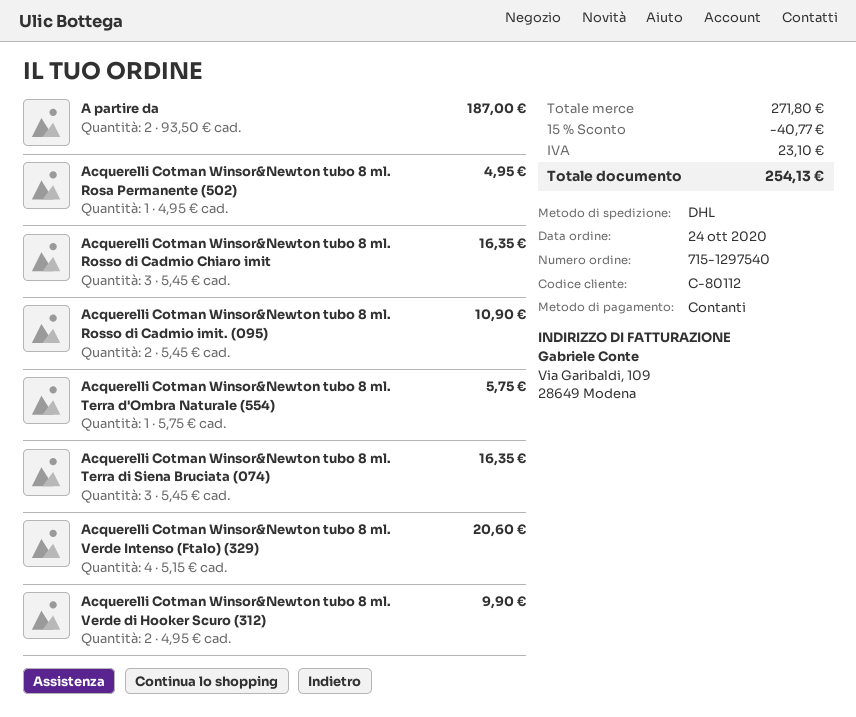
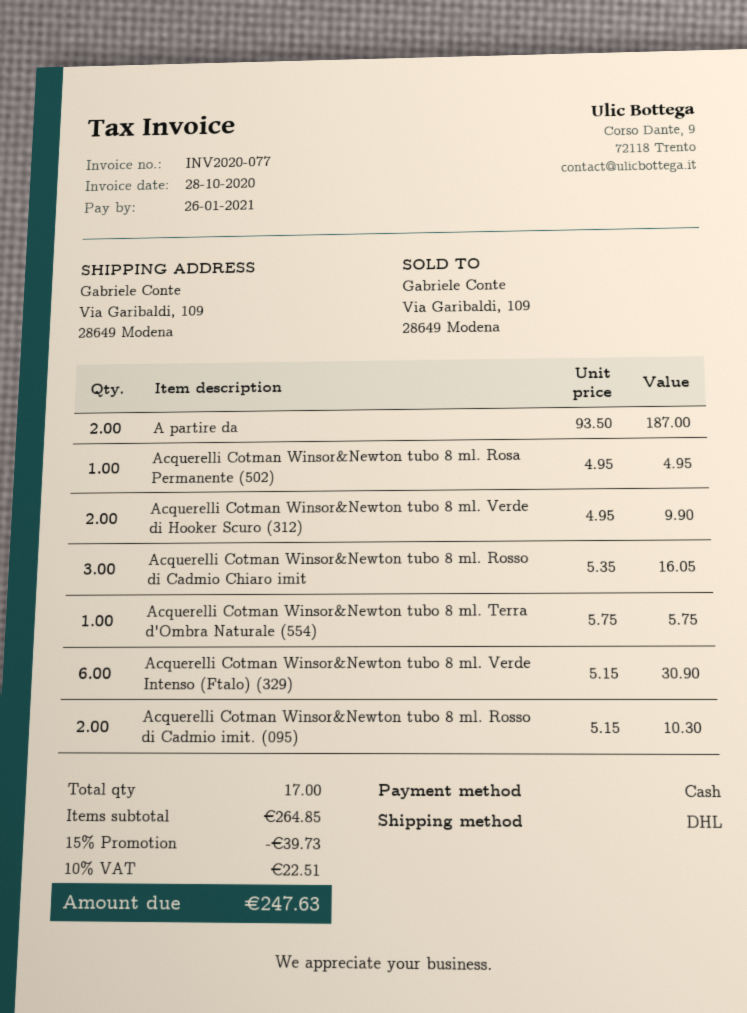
Acquerelli Cotman Winsor&Newton tubo 8 ml. Rosso di Cadmio Chiaro imit: 3 x 5.45 = 16.35 -> 3 x 5.35 = 16.05
Acquerelli Cotman Winsor&Newton tubo 8 ml. Rosso di Cadmio imit. (095): 2 x 5.45 = 10.90 -> 2 x 5.15 = 10.30
Acquerelli Cotman Winsor&Newton tubo 8 ml. Terra di Siena Bruciata (074): 3 x 5.45 = 16.35 -> none
Acquerelli Cotman Winsor&Newton tubo 8 ml. Verde Intenso (Ftalo) (329): 4 x 5.15 = 20.60 -> 6 x 5.15 = 30.90
subtotal: 271.80 -> 264.85
discount: 15% = 40.77 -> 15% = 39.73
tax: 23.10 -> 22.51
total: 254.13 -> 247.63

